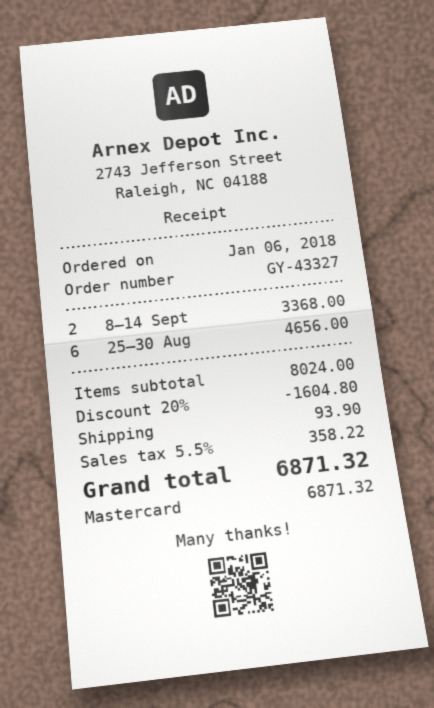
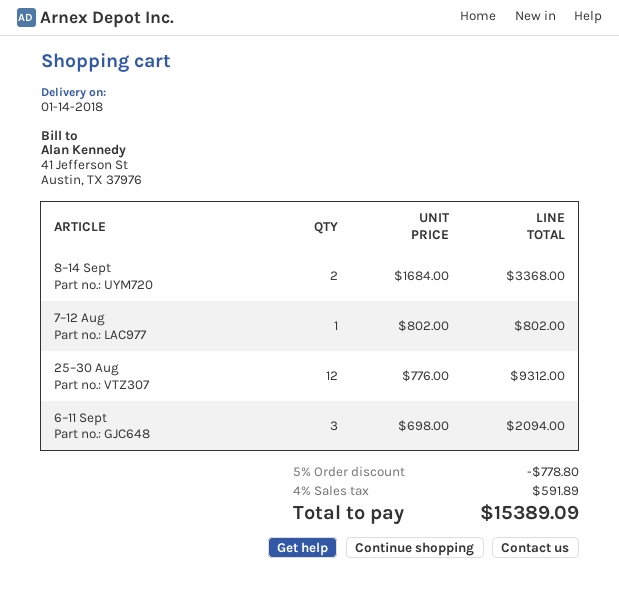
25–30 Aug: 6 for 4656.00 -> 12 for 9312.00
7–12 Aug: none -> 1 for 802.00
6–11 Sept: none -> 3 for 2094.00
discount: 20% = 1604.80 -> 5% = 778.80
shipping: 93.90 -> none
tax: 5.5% = 358.22 -> 4% = 591.89
total: 6871.32 -> 15389.09

